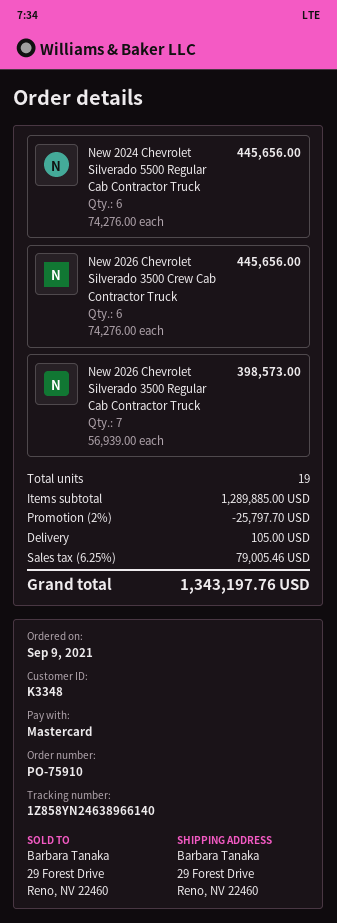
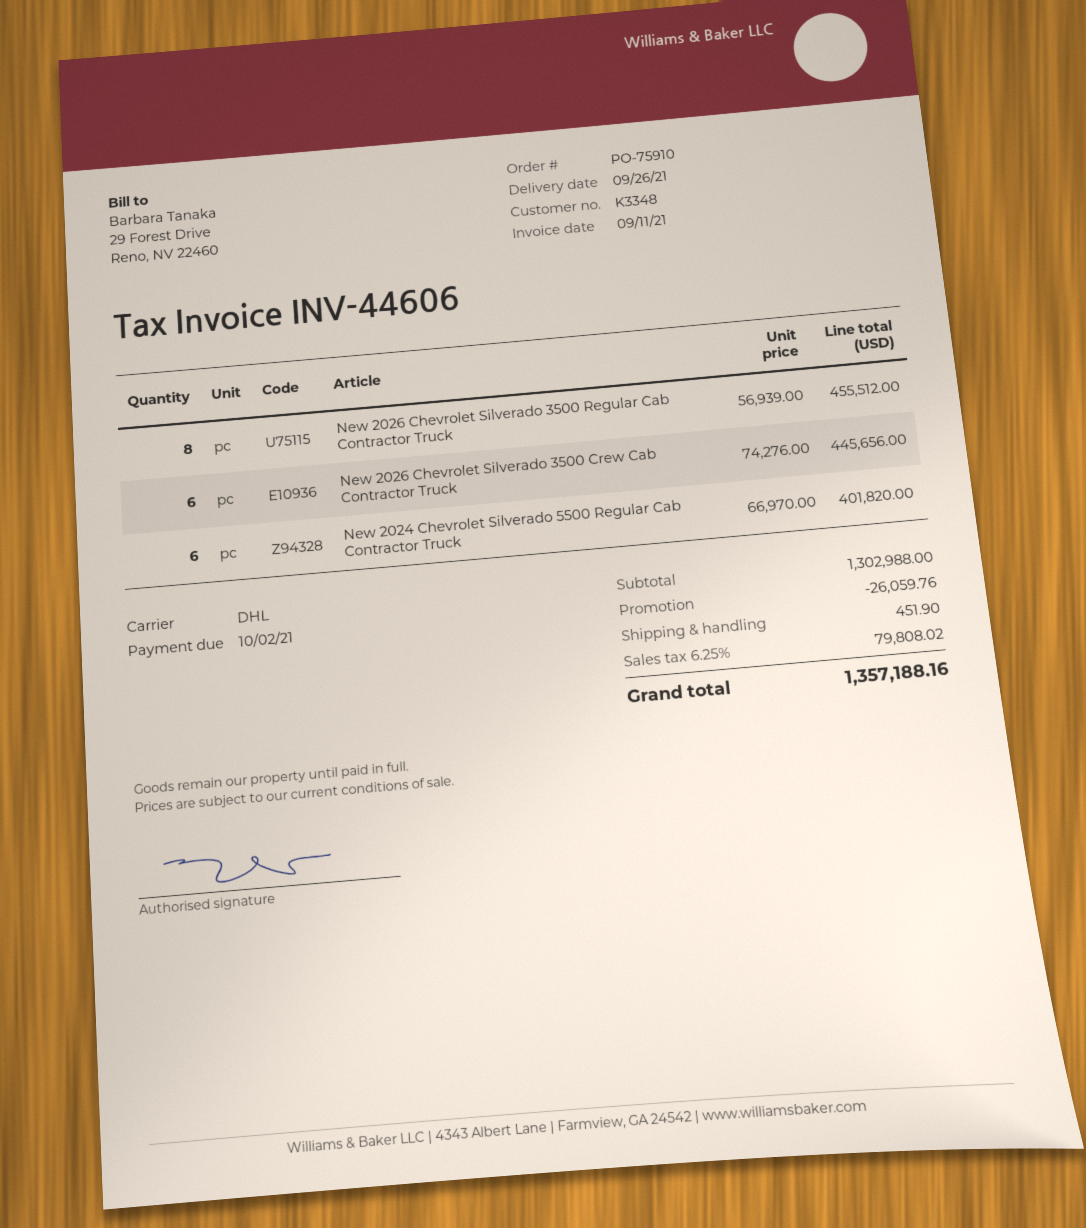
New 2024 Chevrolet Silverado 5500 Regular Cab Contractor Truck: 6 x 74276.00 = 445656.00 -> 6 x 66970.00 = 401820.00
New 2026 Chevrolet Silverado 3500 Regular Cab Contractor Truck: 7 x 56939.00 = 398573.00 -> 8 x 56939.00 = 455512.00
subtotal: 1289885.00 -> 1302988.00
discount: 25797.70 -> 26059.76
shipping: 105.00 -> 451.90
tax: 6.25% = 79005.46 -> 6.25% = 79808.02
total: 1343197.76 -> 1357188.16

